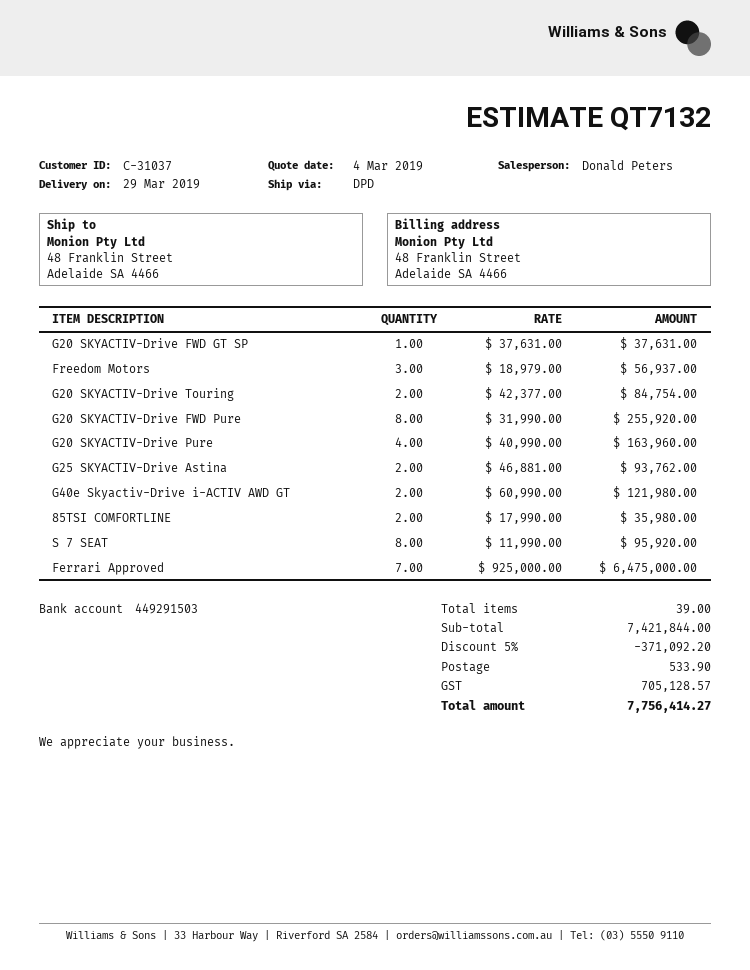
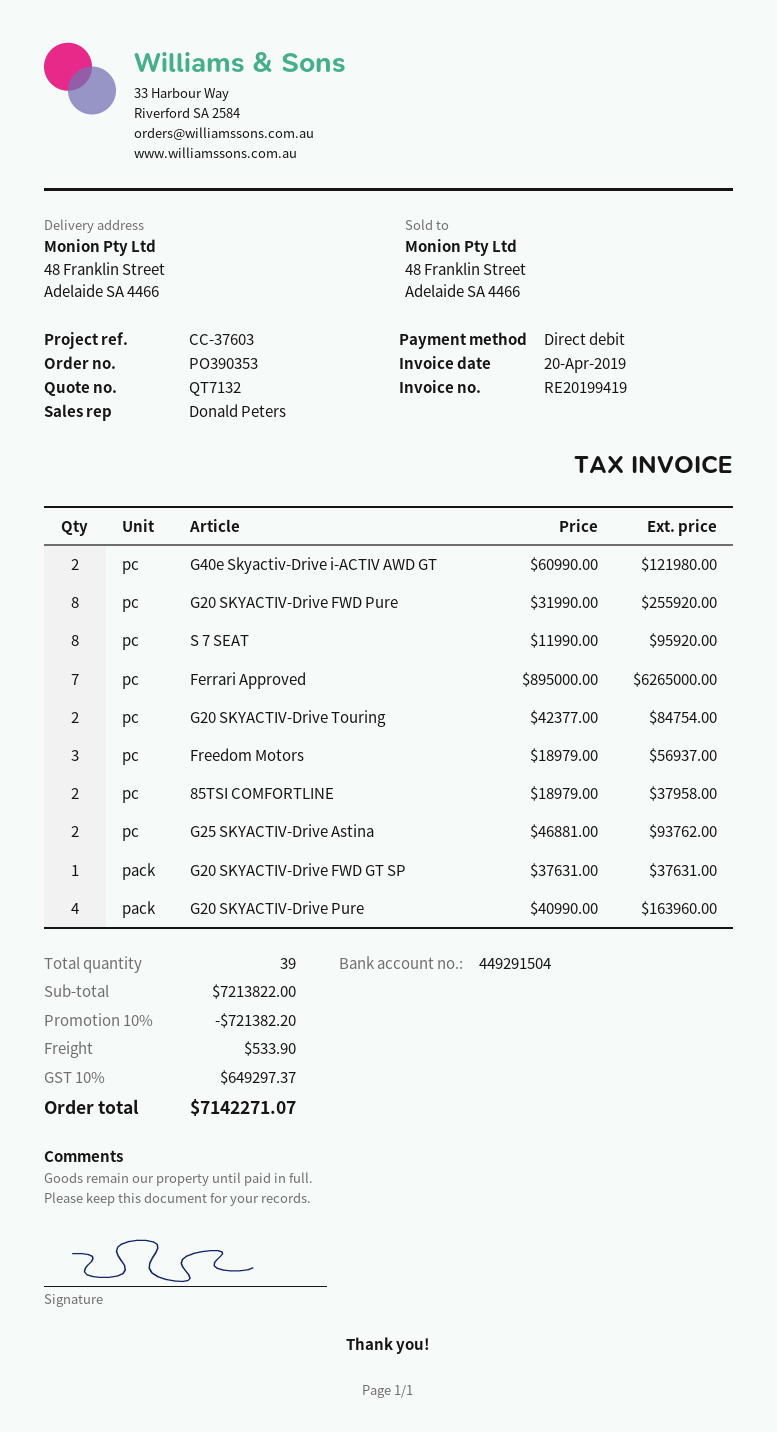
bank account: 449291503 -> 449291504
85TSI COMFORTLINE: 2 x 17990.00 = 35980.00 -> 2 x 18979.00 = 37958.00
Ferrari Approved: 7 x 925000.00 = 6475000.00 -> 7 x 895000.00 = 6265000.00
subtotal: 7421844.00 -> 7213822.00
discount: 5% = 371092.20 -> 10% = 721382.20
tax: 705128.57 -> 649297.37
total: 7756414.27 -> 7142271.07

